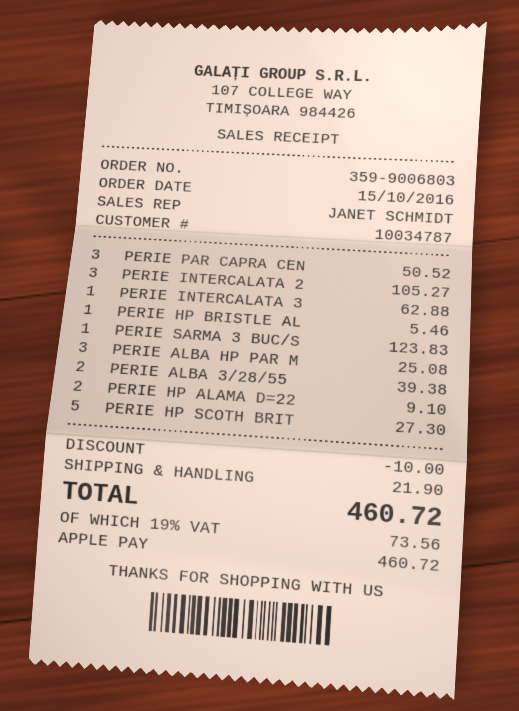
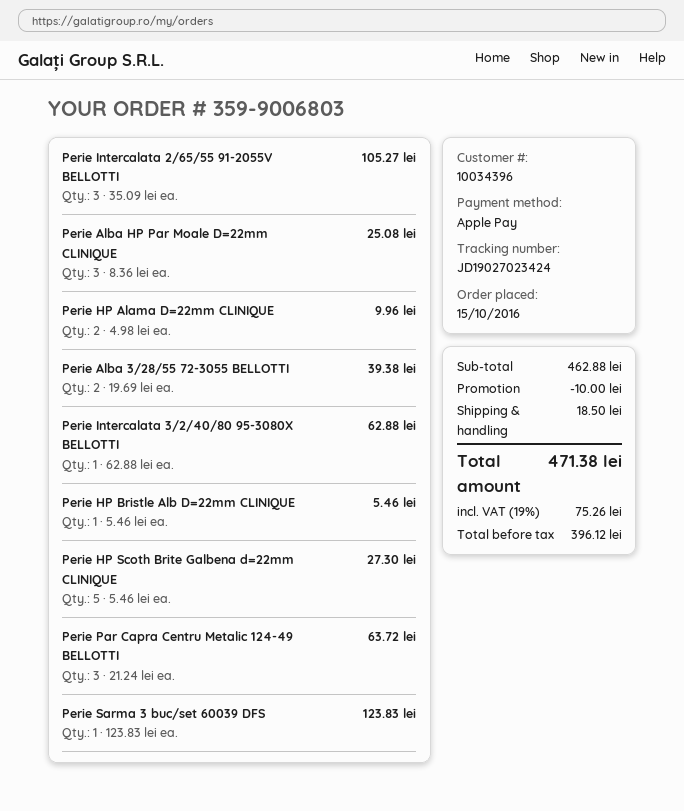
customer number: 10034787 -> 10034396
PERIE PAR CAPRA CEN: 3 for 50.52 -> 3 for 63.72
PERIE HP ALAMA D=22: 2 for 9.10 -> 2 for 9.96
shipping: 21.90 -> 18.50
tax: 19% = 73.56 -> 19% = 75.26
total: 460.72 -> 471.38

